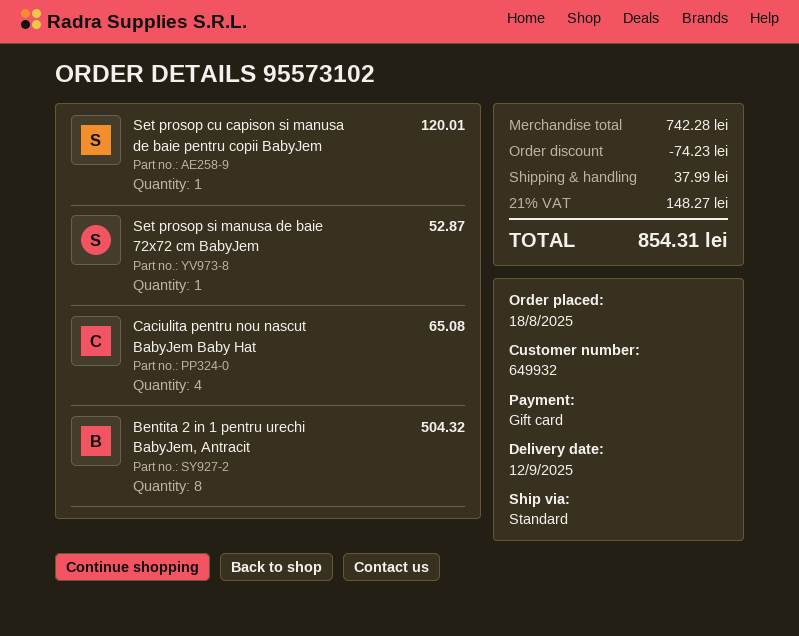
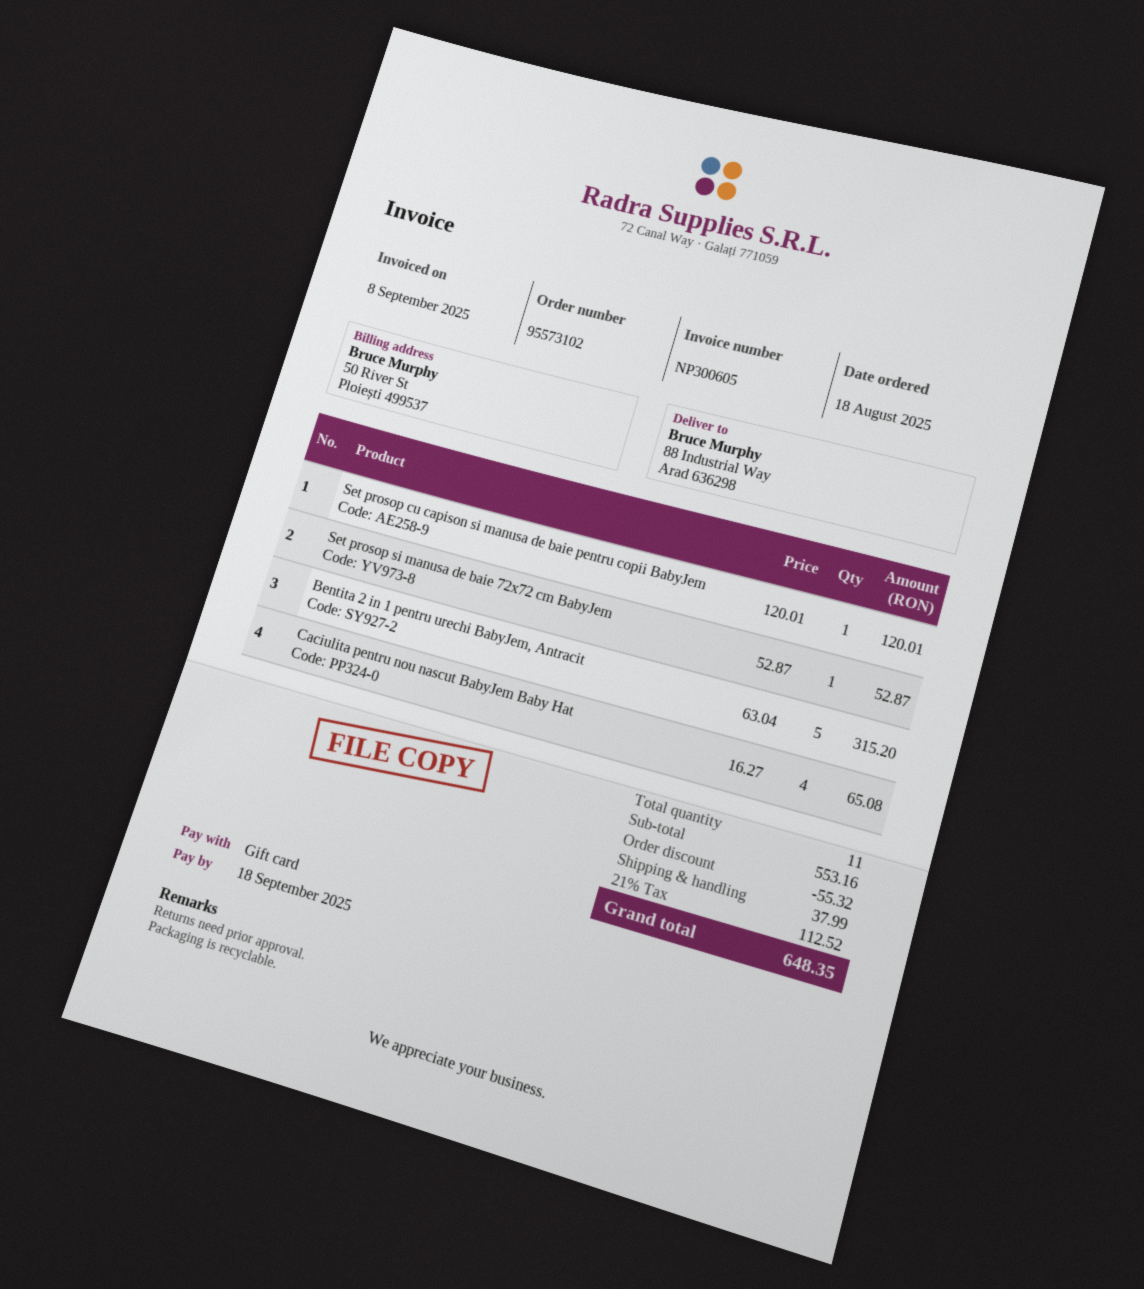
Bentita 2 in 1 pentru urechi BabyJem, Antracit: 8 for 504.32 -> 5 for 315.20
subtotal: 742.28 -> 553.16
discount: 74.23 -> 55.32
tax: 21% = 148.27 -> 21% = 112.52
total: 854.31 -> 648.35

